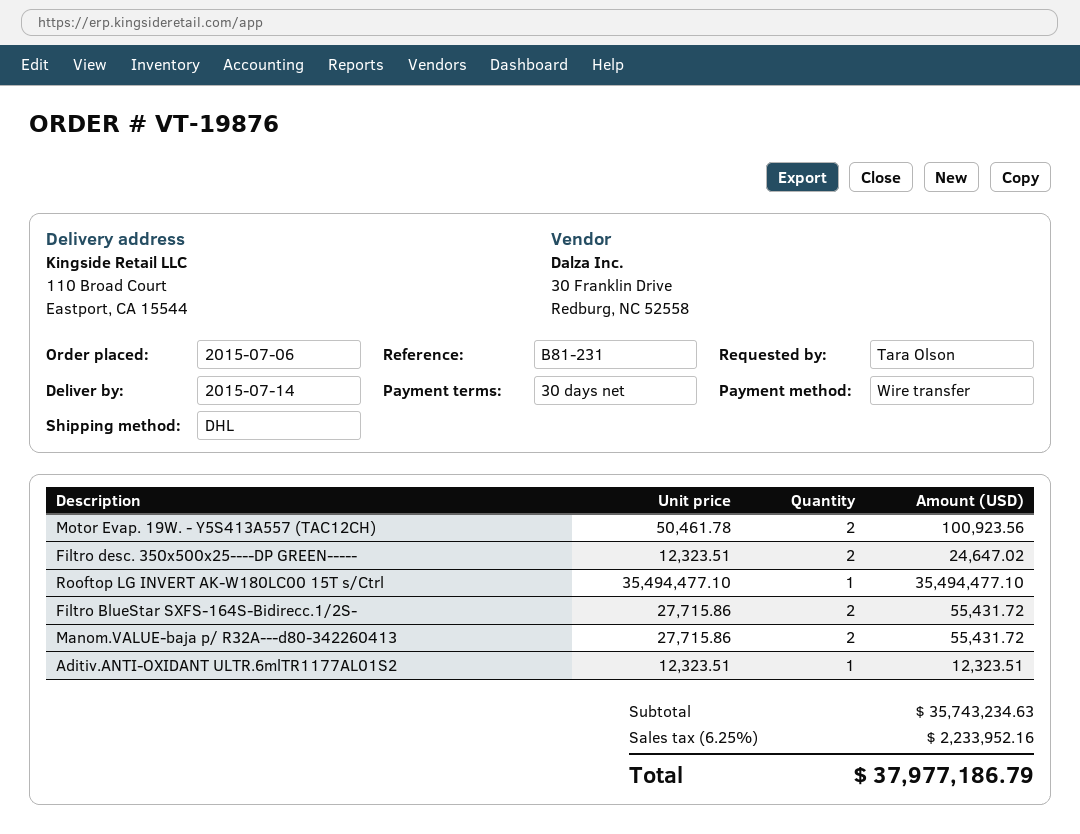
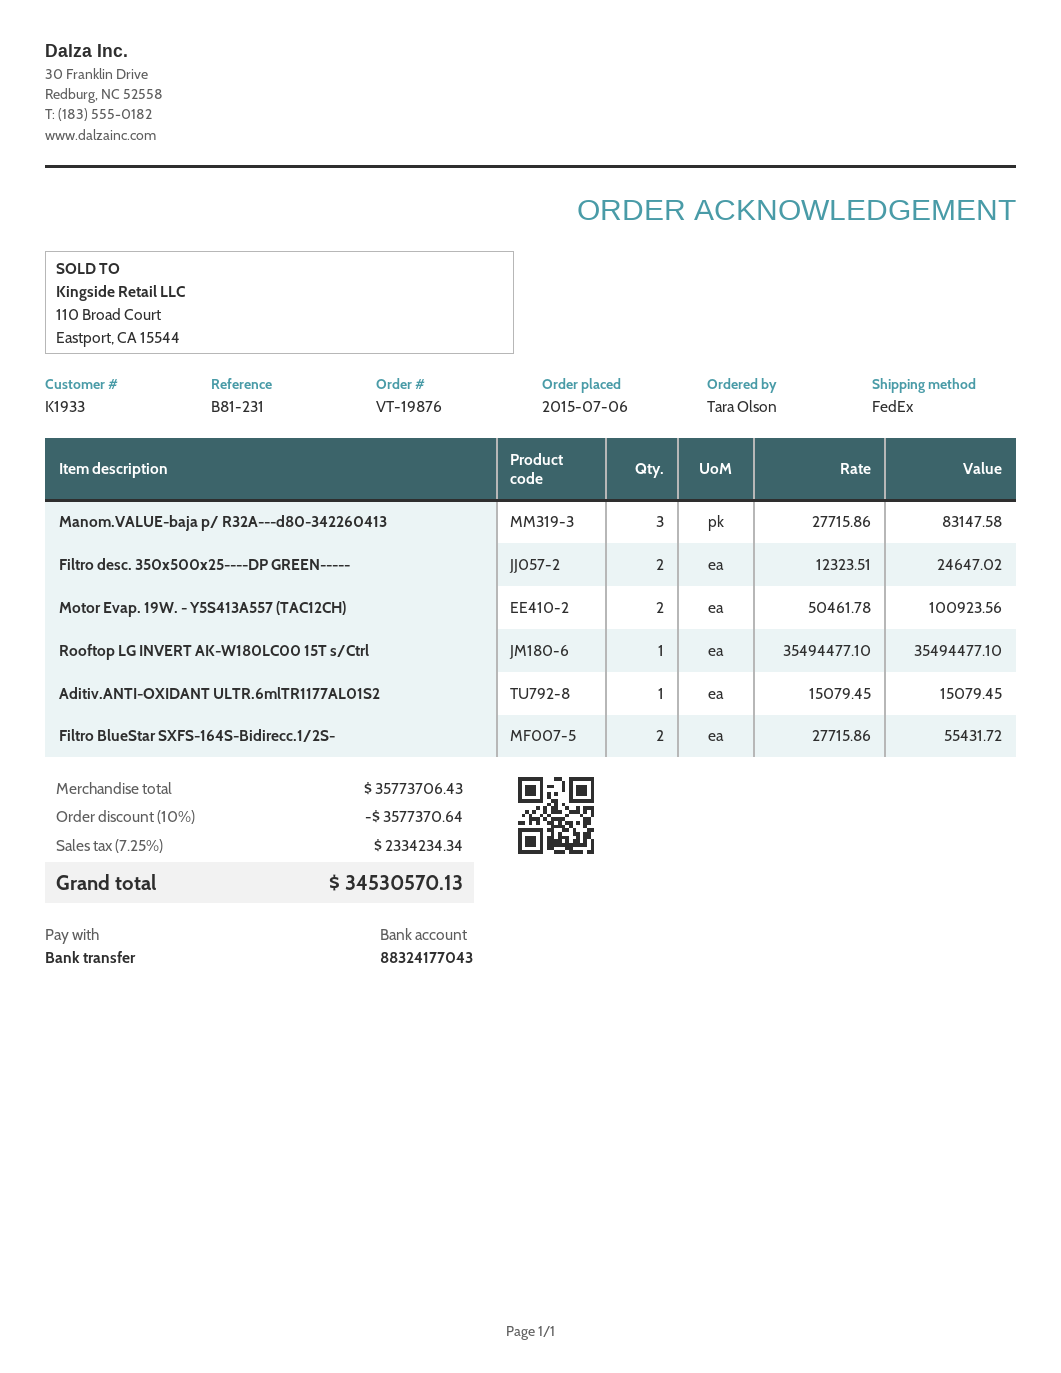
shipping method: DHL -> FedEx
Manom.VALUE-baja p/ R32A---d80-342260413: 2 x 27715.86 = 55431.72 -> 3 x 27715.86 = 83147.58
Aditiv.ANTI-OXIDANT ULTR.6mlTR1177AL01S2: 1 x 12323.51 = 12323.51 -> 1 x 15079.45 = 15079.45
subtotal: 35743234.63 -> 35773706.43
discount: none -> 10% = 3577370.64
tax: 6.25% = 2233952.16 -> 7.25% = 2334234.34
total: 37977186.79 -> 34530570.13

